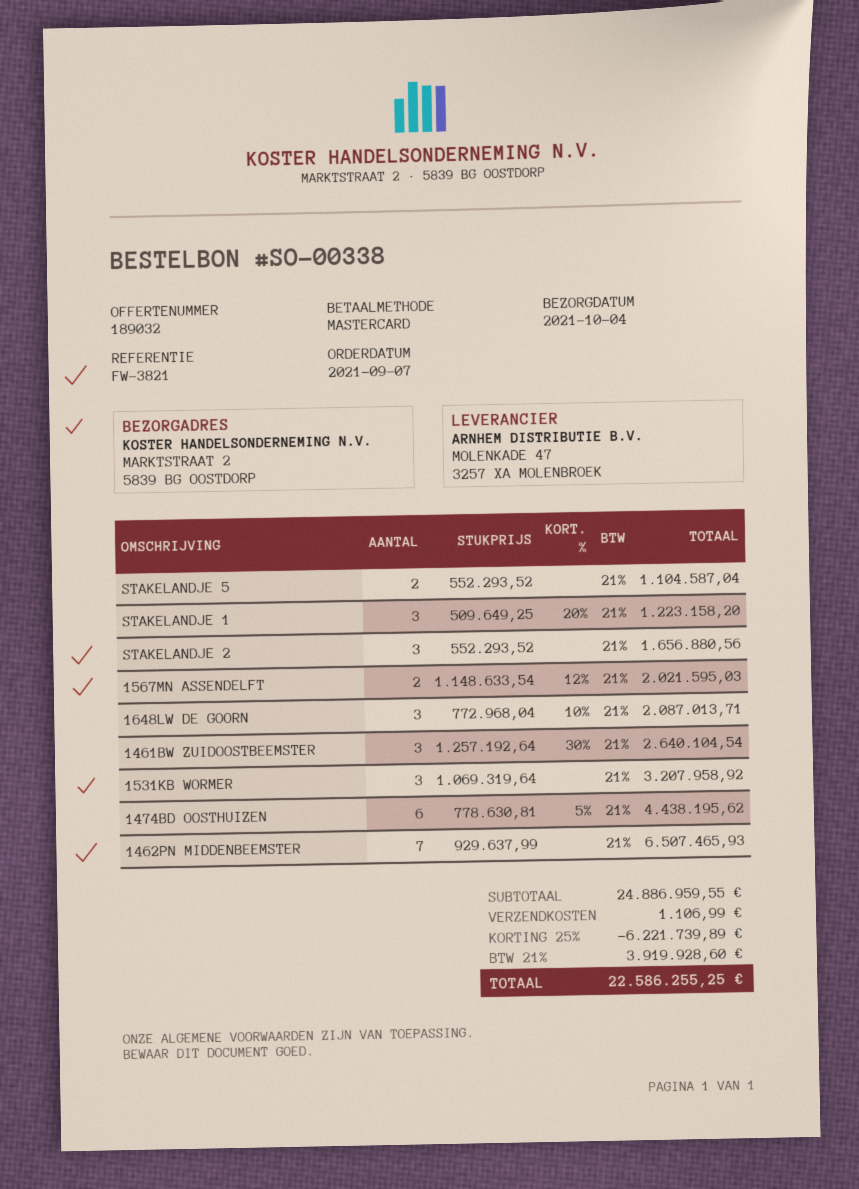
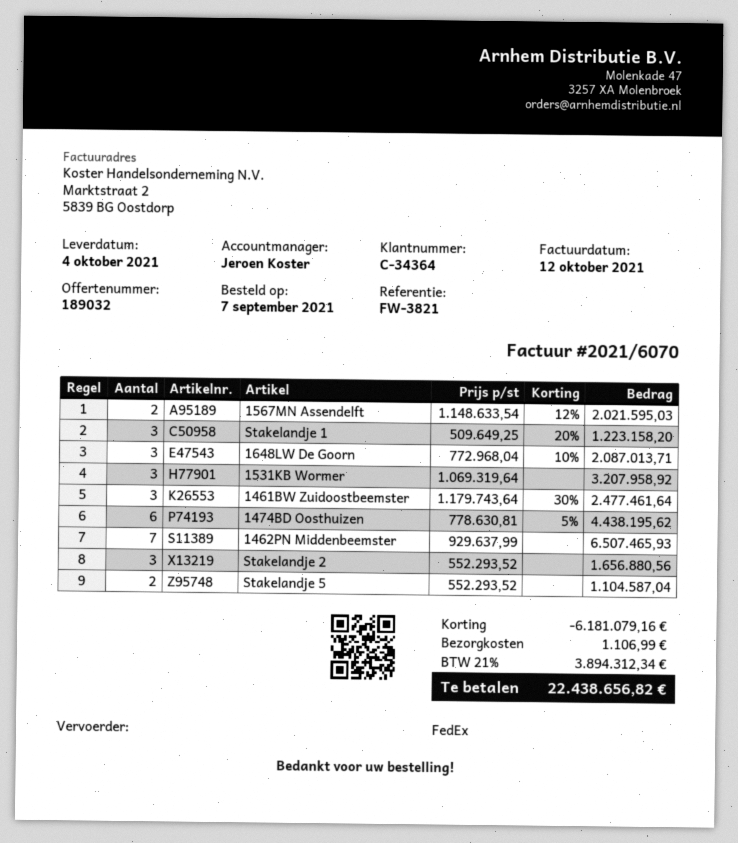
1461BW ZUIDOOSTBEEMSTER: 3 x 1257192.64 - 30% = 2640104.54 -> 3 x 1179743.64 - 30% = 2477461.64
discount: 6221739.89 -> 6181079.16
tax: 21% = 3919928.60 -> 21% = 3894312.34
total: 22586255.25 -> 22438656.82

